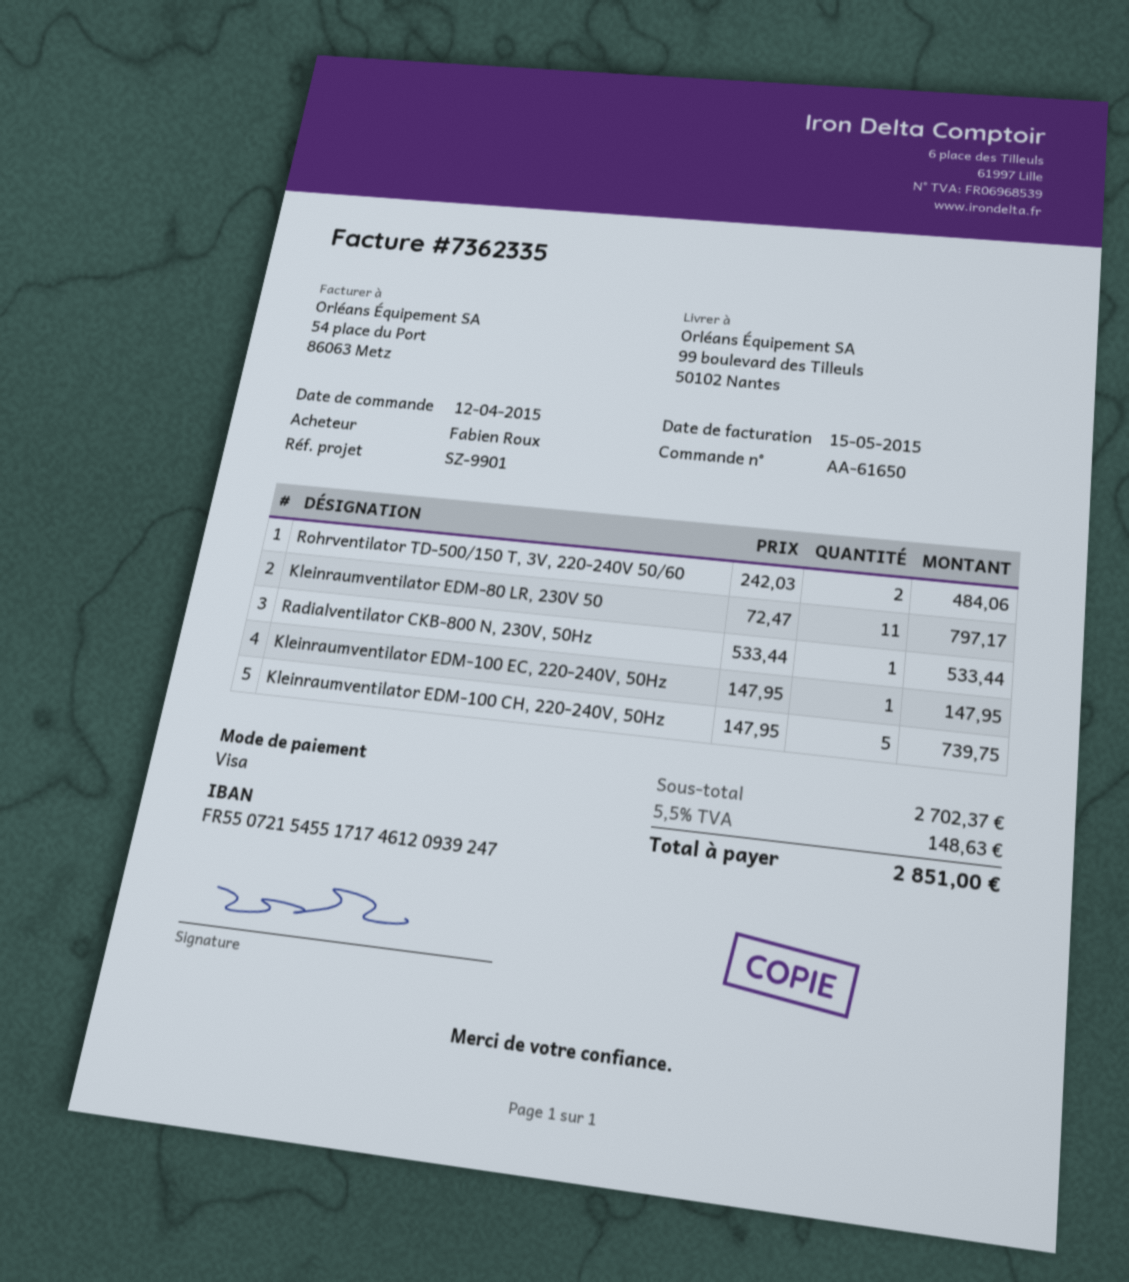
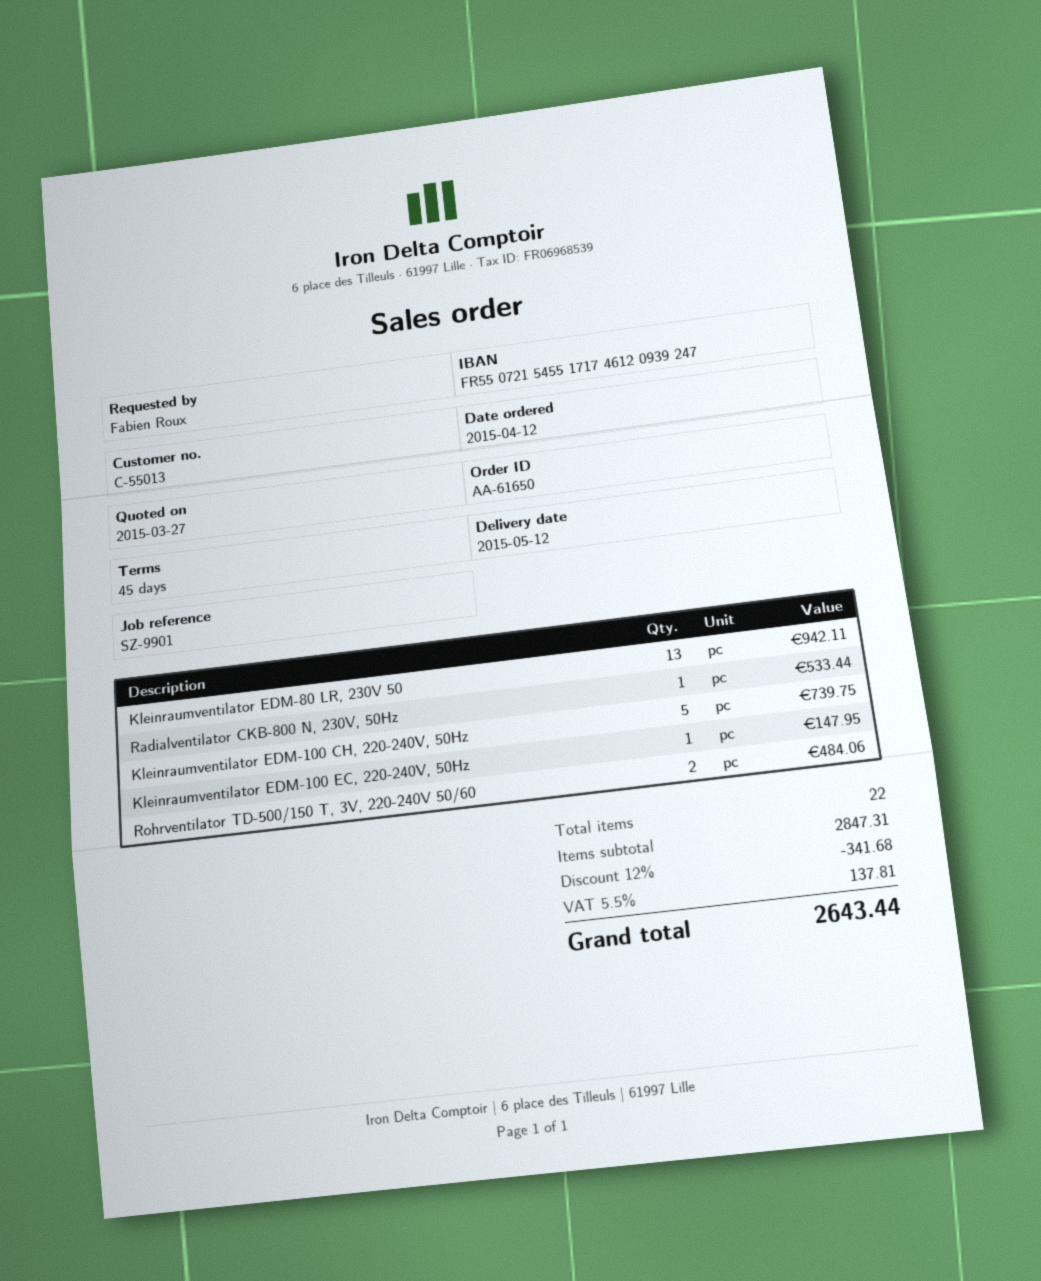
Kleinraumventilator EDM-80 LR, 230V 50: 11 for 797.17 -> 13 for 942.11
subtotal: 2702.37 -> 2847.31
discount: none -> 12% = 341.68
tax: 5.5% = 148.63 -> 5.5% = 137.81
total: 2851.00 -> 2643.44

